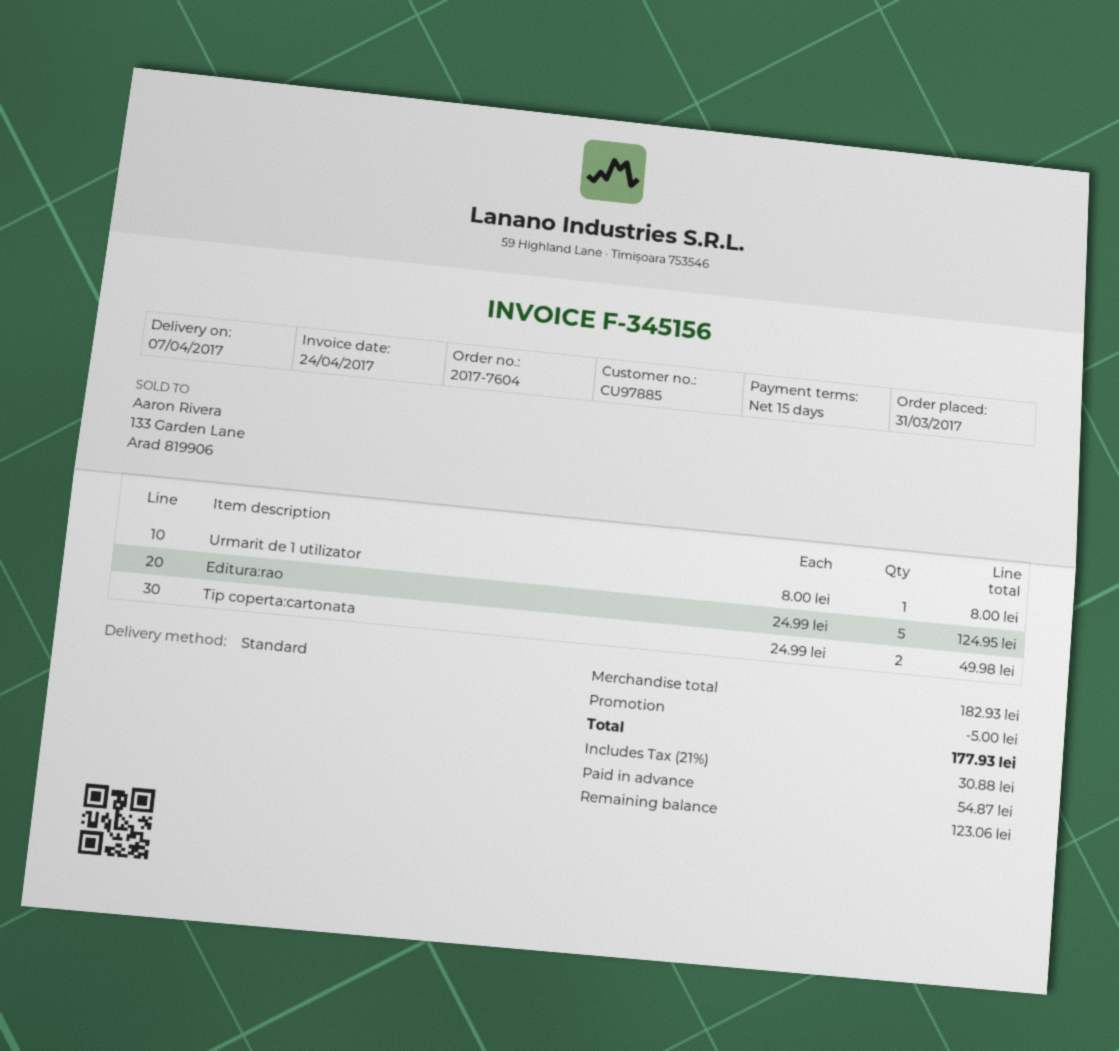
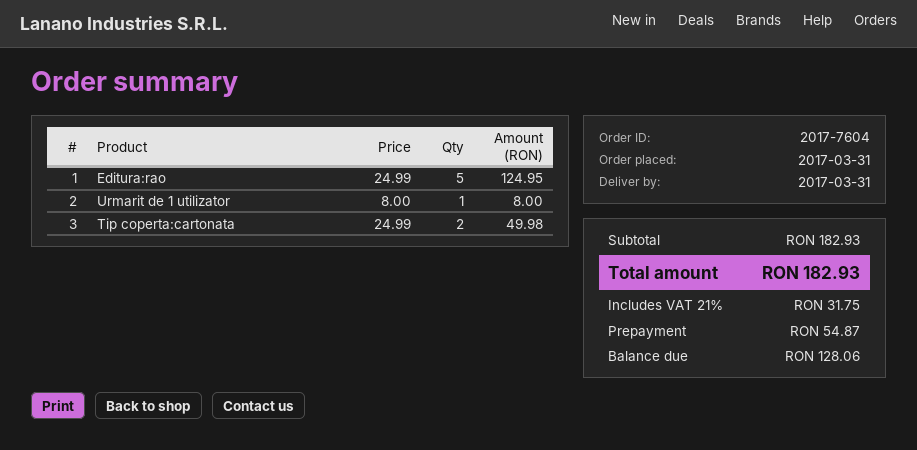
delivery date: 2017-04-07 -> 2017-03-31
discount: 5.00 -> none
tax: 21% = 30.88 -> 21% = 31.75
total: 177.93 -> 182.93
balance: 123.06 -> 128.06

